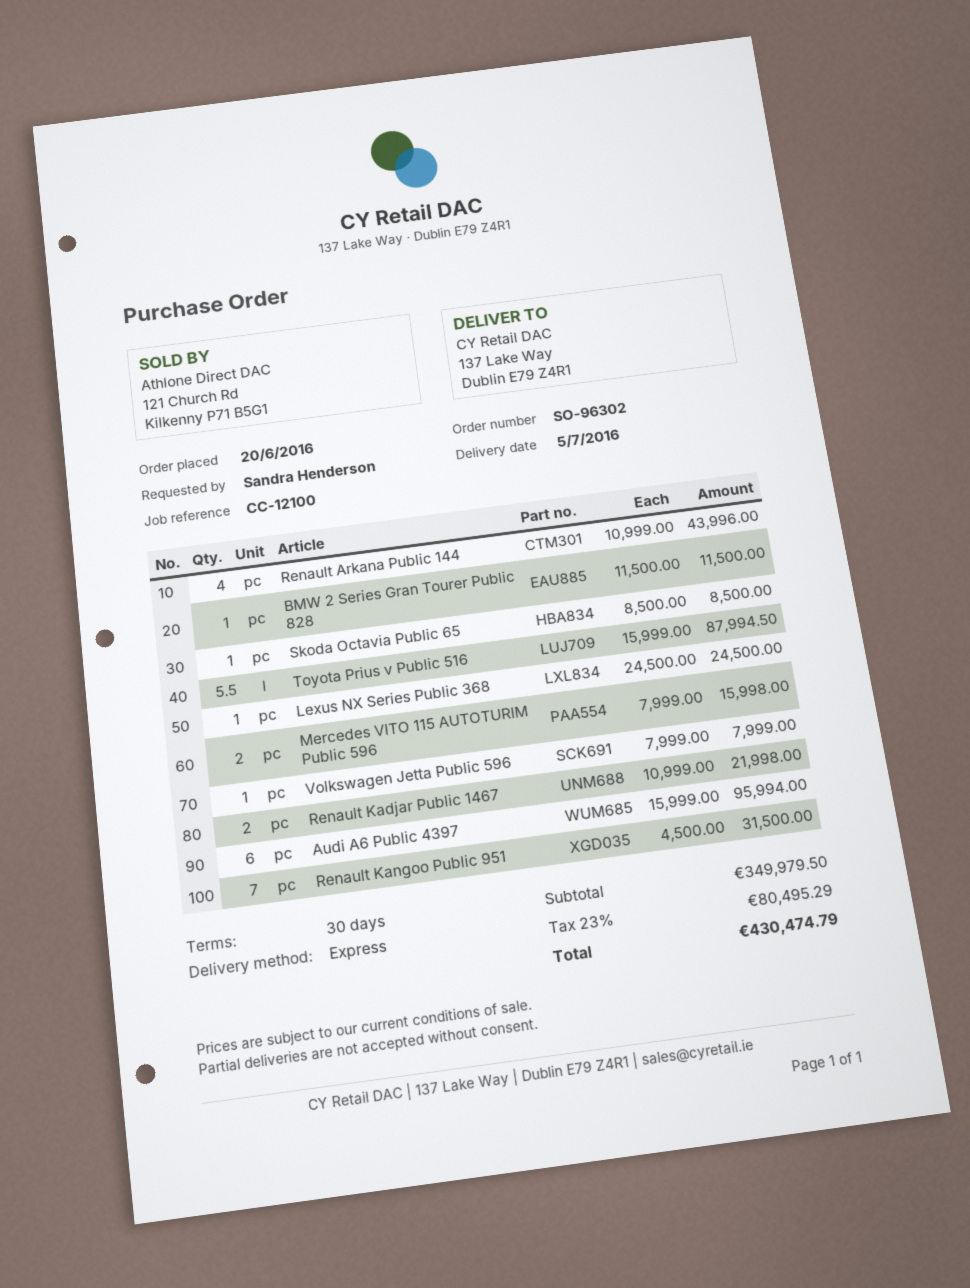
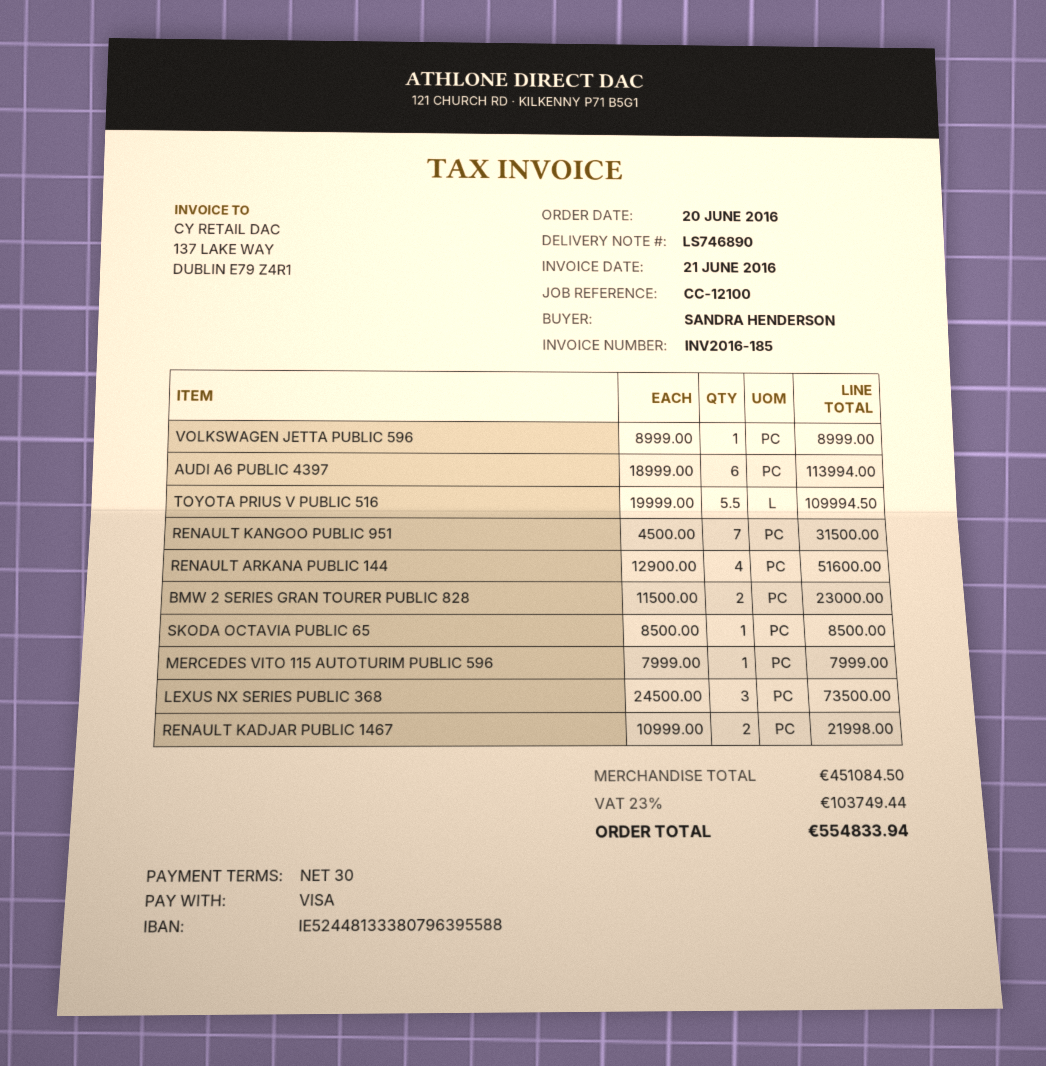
Renault Arkana Public 144: 4 x 10999.00 = 43996.00 -> 4 x 12900.00 = 51600.00
BMW 2 Series Gran Tourer Public 828: 1 x 11500.00 = 11500.00 -> 2 x 11500.00 = 23000.00
Toyota Prius v Public 516: 5.5 x 15999.00 = 87994.50 -> 5.5 x 19999.00 = 109994.50
Lexus NX Series Public 368: 1 x 24500.00 = 24500.00 -> 3 x 24500.00 = 73500.00
Mercedes VITO 115 AUTOTURIM Public 596: 2 x 7999.00 = 15998.00 -> 1 x 7999.00 = 7999.00
Volkswagen Jetta Public 596: 1 x 7999.00 = 7999.00 -> 1 x 8999.00 = 8999.00
Audi A6 Public 4397: 6 x 15999.00 = 95994.00 -> 6 x 18999.00 = 113994.00
subtotal: 349979.50 -> 451084.50
tax: 23% = 80495.29 -> 23% = 103749.44
total: 430474.79 -> 554833.94

